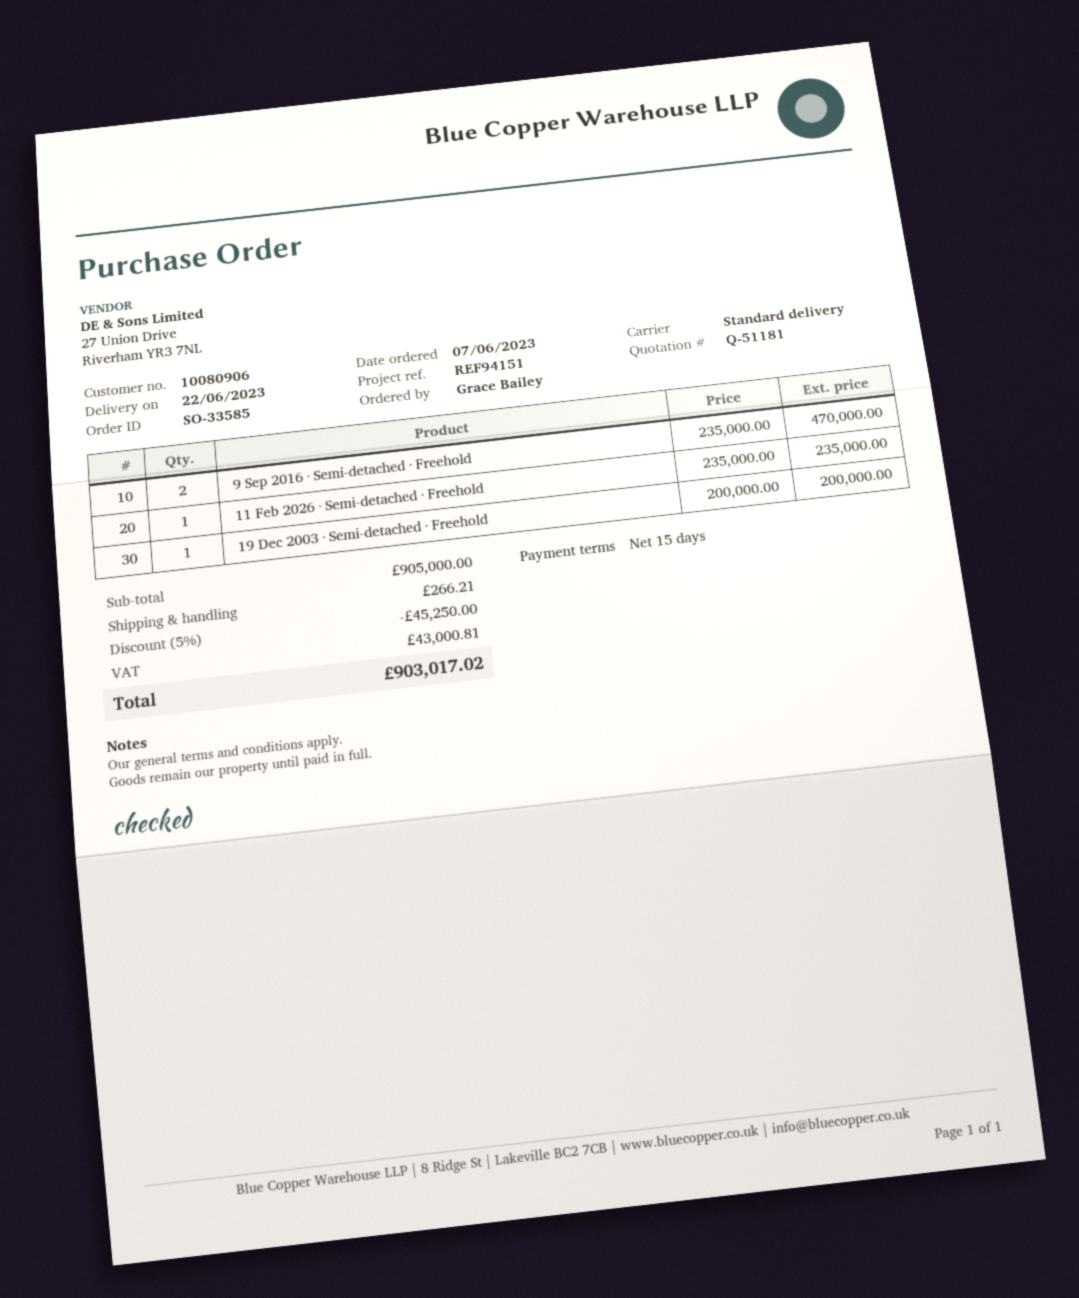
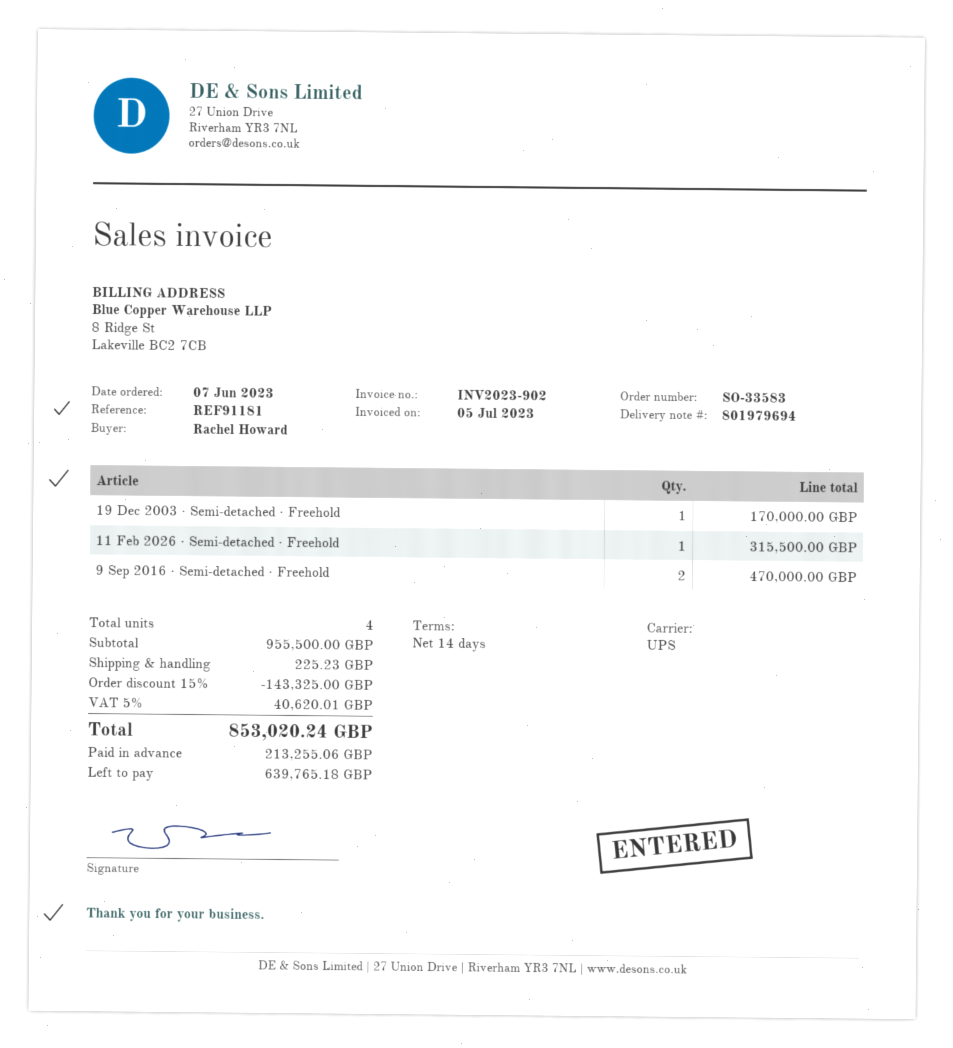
order number: SO-33585 -> SO-33583
payment terms: 15 days -> 14 days
reference: REF94151 -> REF91181
ordered by: Grace Bailey -> Rachel Howard
shipping method: standard -> UPS
11 Feb 2026 · Semi-detached · Freehold: 1 for 235000.00 -> 1 for 315500.00
19 Dec 2003 · Semi-detached · Freehold: 1 for 200000.00 -> 1 for 170000.00
subtotal: 905000.00 -> 955500.00
discount: 5% = 45250.00 -> 15% = 143325.00
shipping: 266.21 -> 225.23
tax: 43000.81 -> 40620.01
total: 903017.02 -> 853020.24

